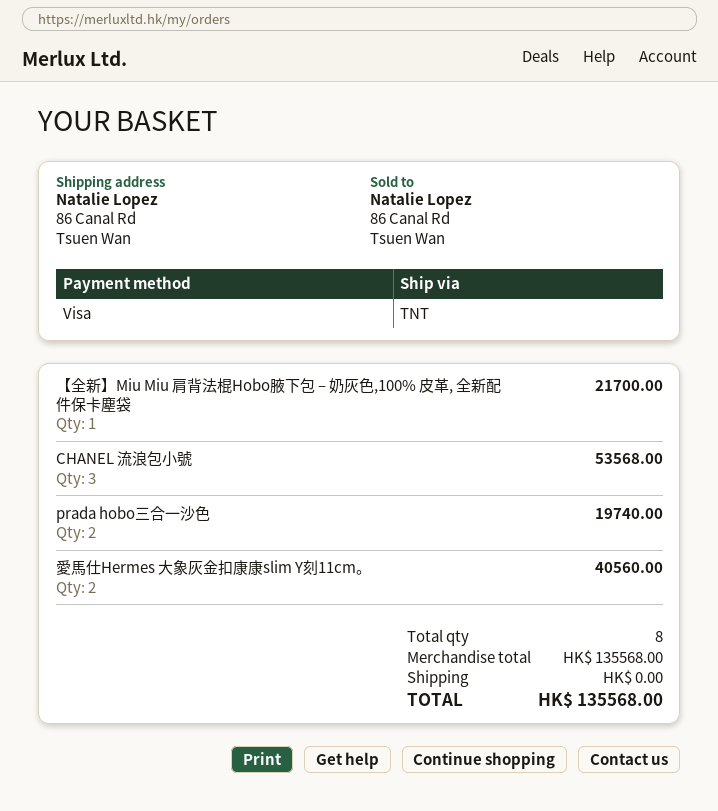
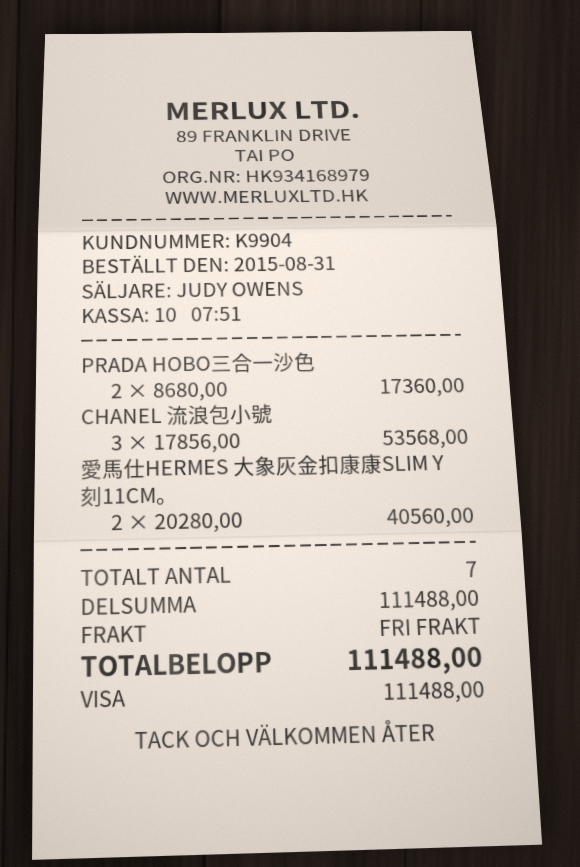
【全新】Miu Miu 肩背法棍Hobo腋下包 – 奶灰色,100% 皮革, 全新配件保卡塵袋: 1 for 21700.00 -> none
prada hobo三合一沙色: 2 for 19740.00 -> 2 for 17360.00
total quantity: 8 -> 7
subtotal: 135568.00 -> 111488.00
total: 135568.00 -> 111488.00

